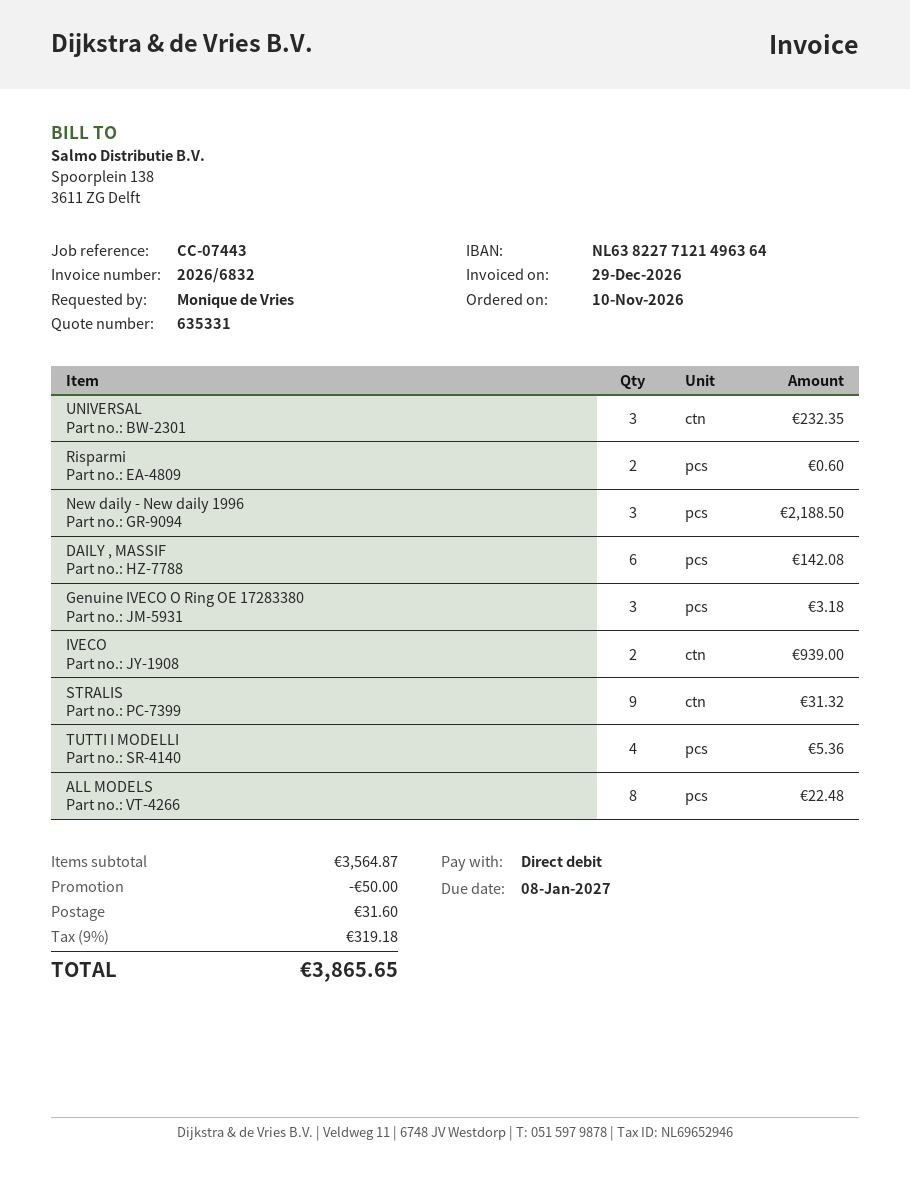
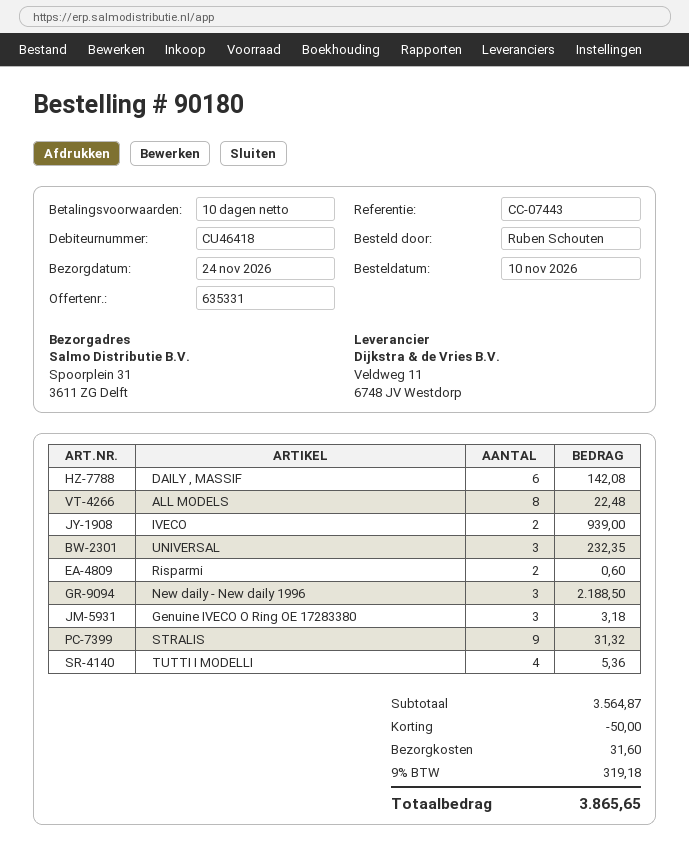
ordered by: Monique de Vries -> Ruben Schouten

